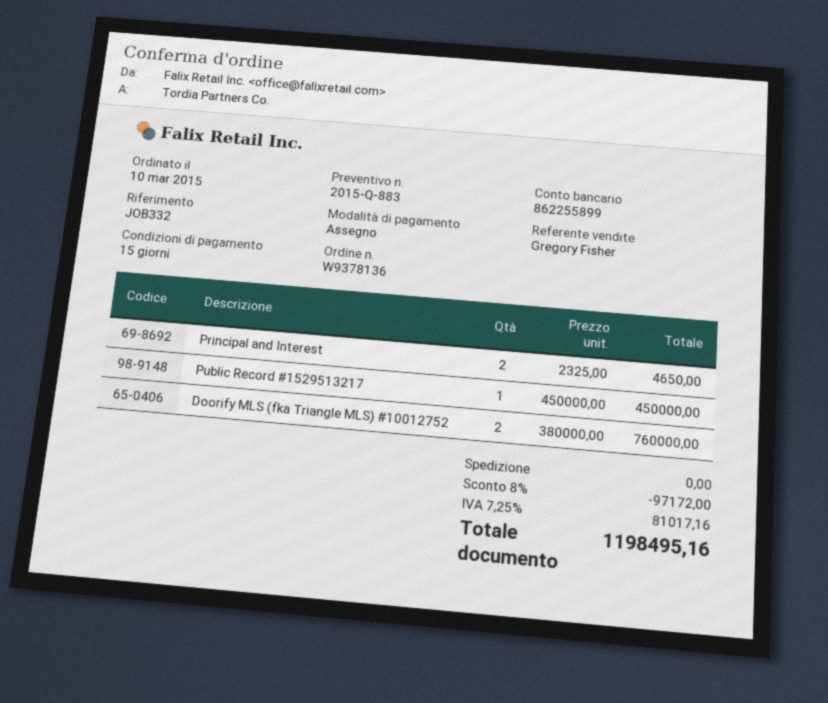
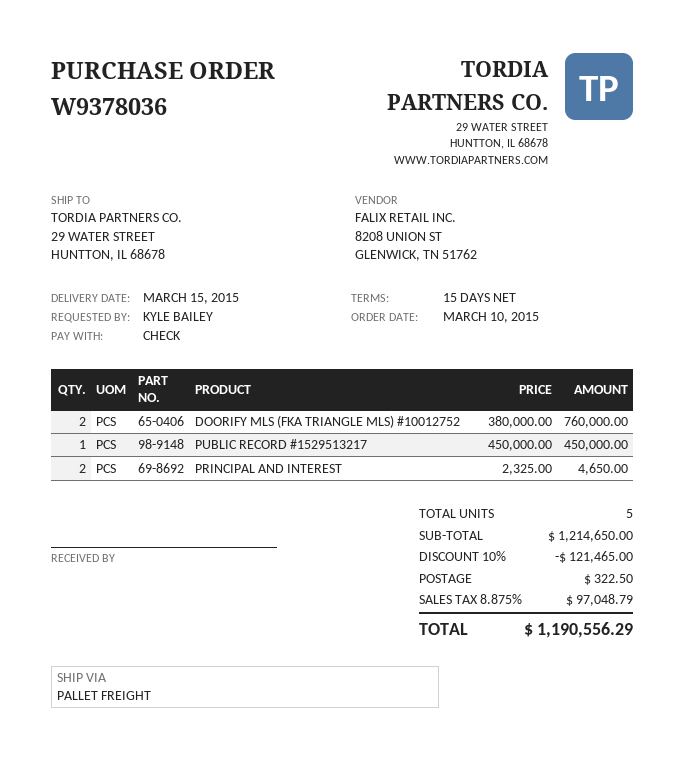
order number: W9378136 -> W9378036
discount: 8% = 97172.00 -> 10% = 121465.00
shipping: 0.00 -> 322.50
tax: 7.25% = 81017.16 -> 8.875% = 97048.79
total: 1198495.16 -> 1190556.29

